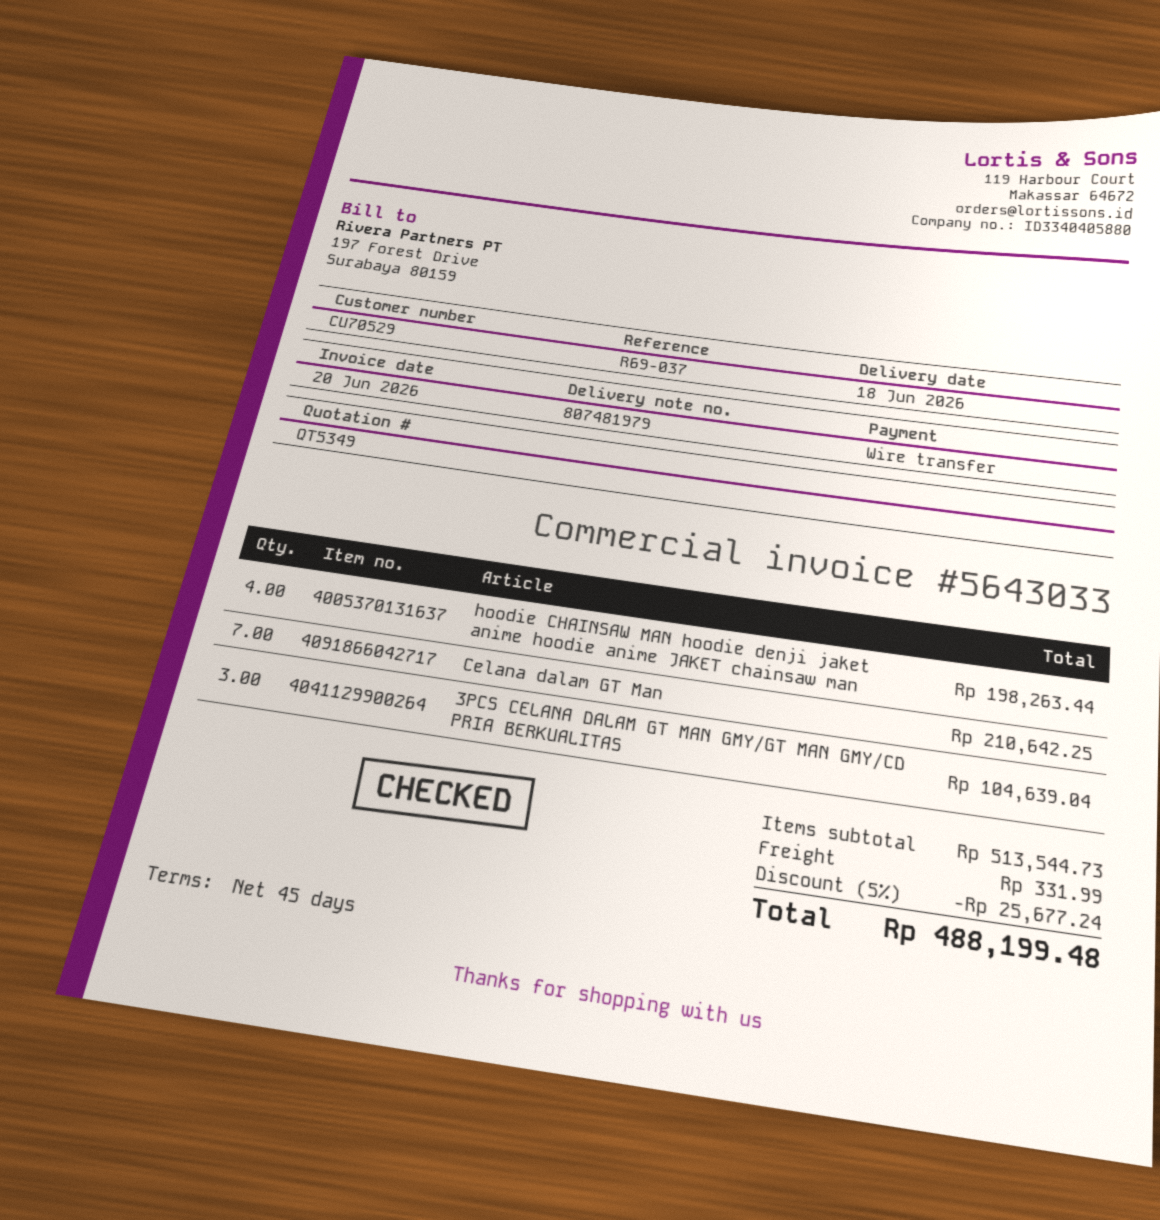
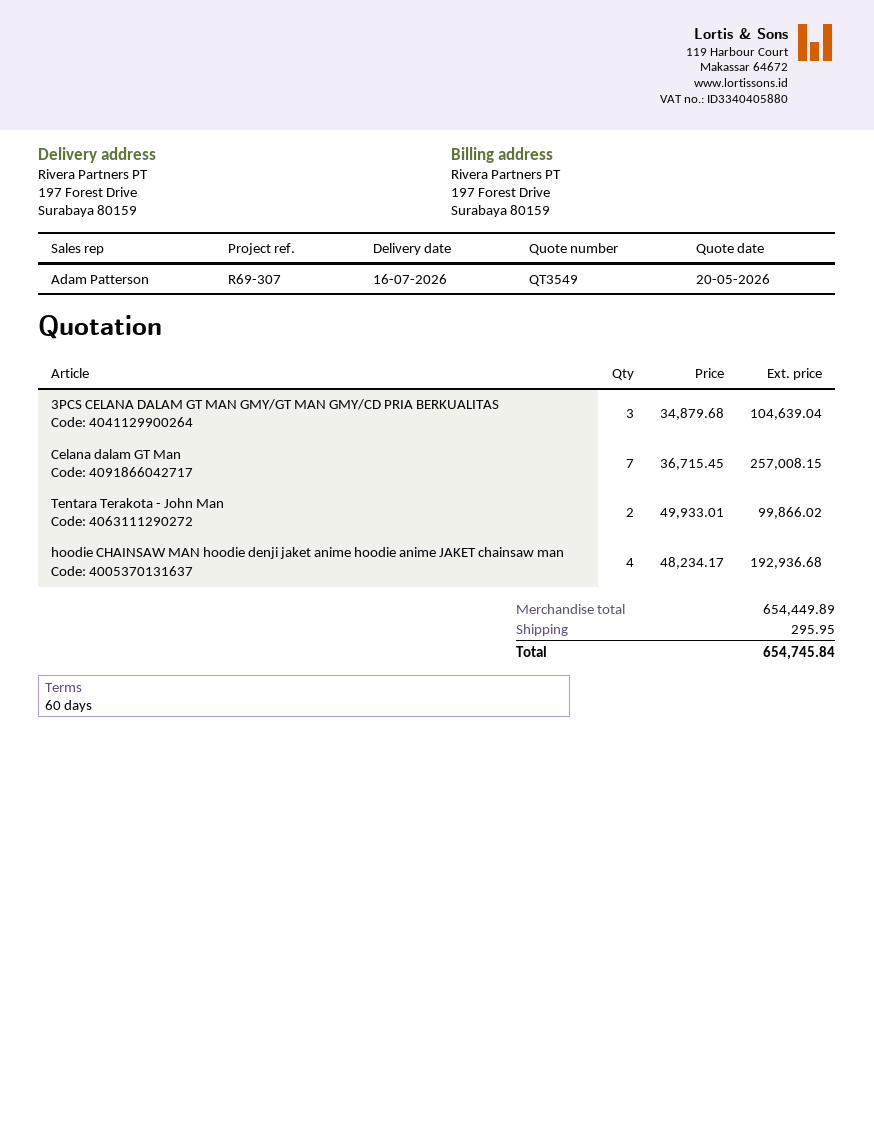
quote number: QT5349 -> QT3549
delivery date: 2026-06-18 -> 2026-07-16
payment terms: 45 days -> 60 days
reference: R69-037 -> R69-307
hoodie CHAINSAW MAN hoodie denji jaket anime hoodie anime JAKET chainsaw man: 4 for 198263.44 -> 4 for 192936.68
Celana dalam GT Man: 7 for 210642.25 -> 7 for 257008.15
Tentara Terakota - John Man: none -> 2 for 99866.02
subtotal: 513544.73 -> 654449.89
discount: 5% = 25677.24 -> none
shipping: 331.99 -> 295.95
total: 488199.48 -> 654745.84

